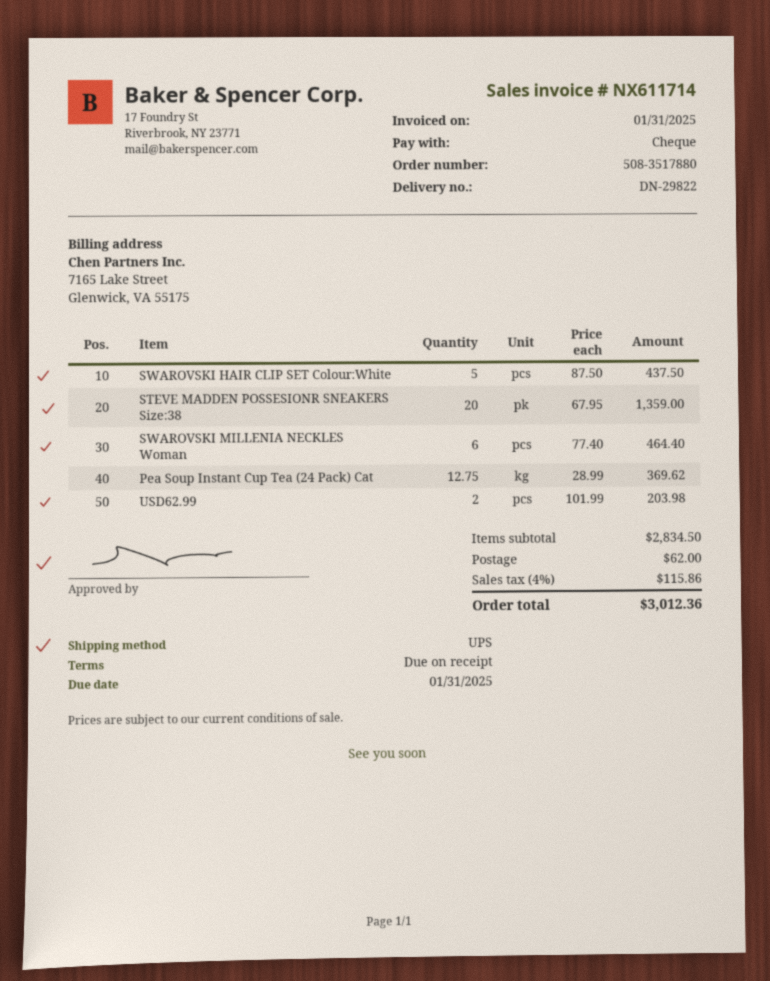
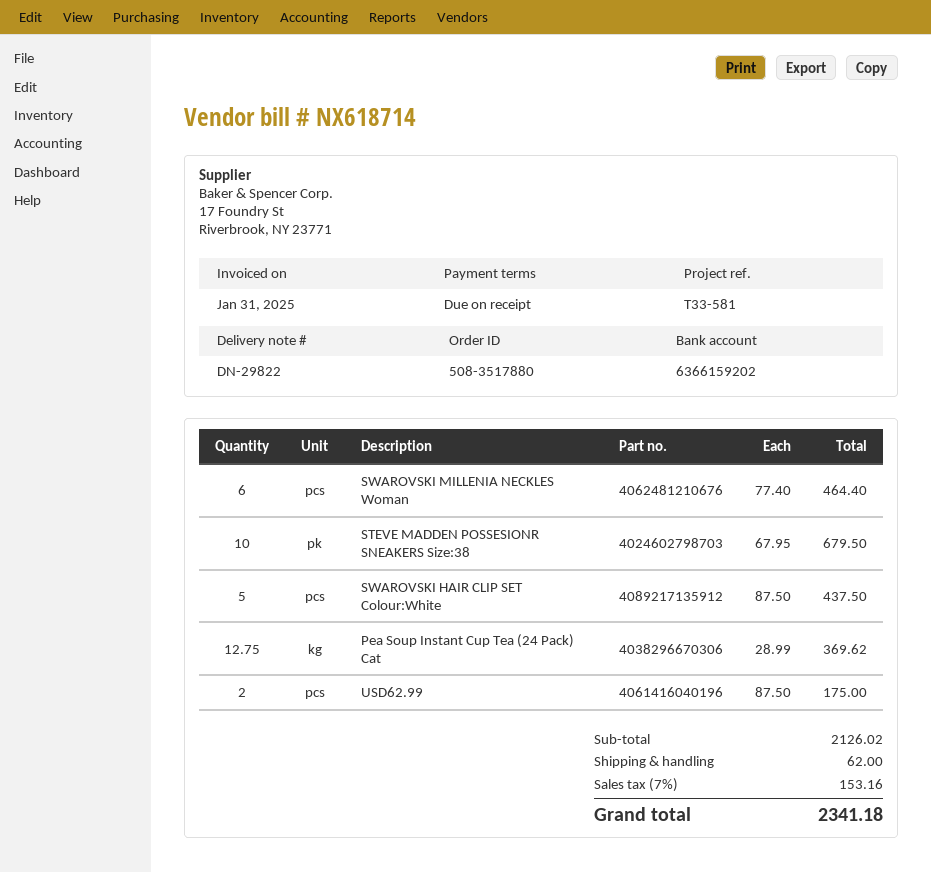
invoice number: NX611714 -> NX618714
STEVE MADDEN POSSESIONR SNEAKERS Size:38: 20 x 67.95 = 1359.00 -> 10 x 67.95 = 679.50
USD62.99: 2 x 101.99 = 203.98 -> 2 x 87.50 = 175.00
subtotal: 2834.50 -> 2126.02
tax: 4% = 115.86 -> 7% = 153.16
total: 3012.36 -> 2341.18

